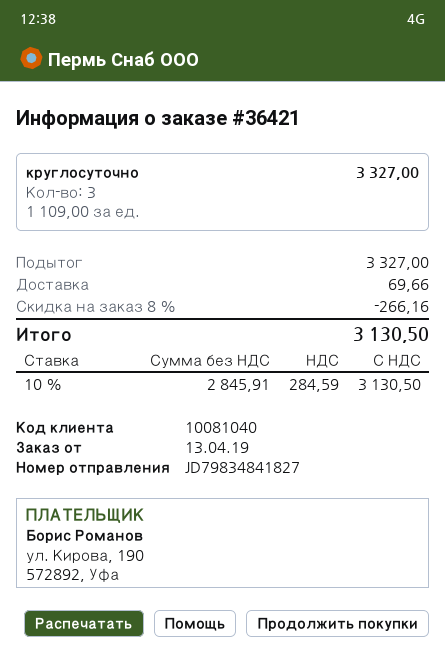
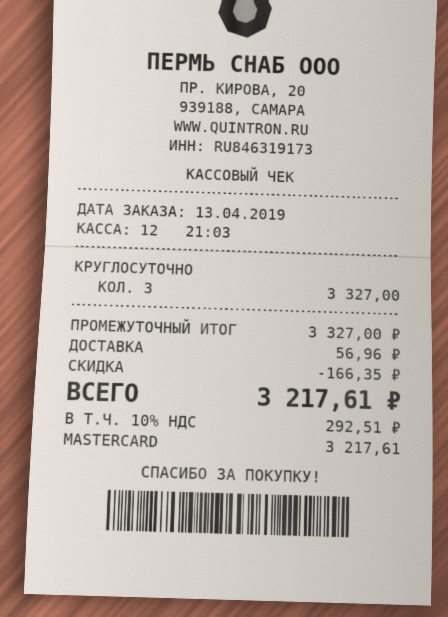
discount: 266.16 -> 166.35
shipping: 69.66 -> 56.96
tax: 10% = 284.59 -> 10% = 292.51
total: 3130.50 -> 3217.61

